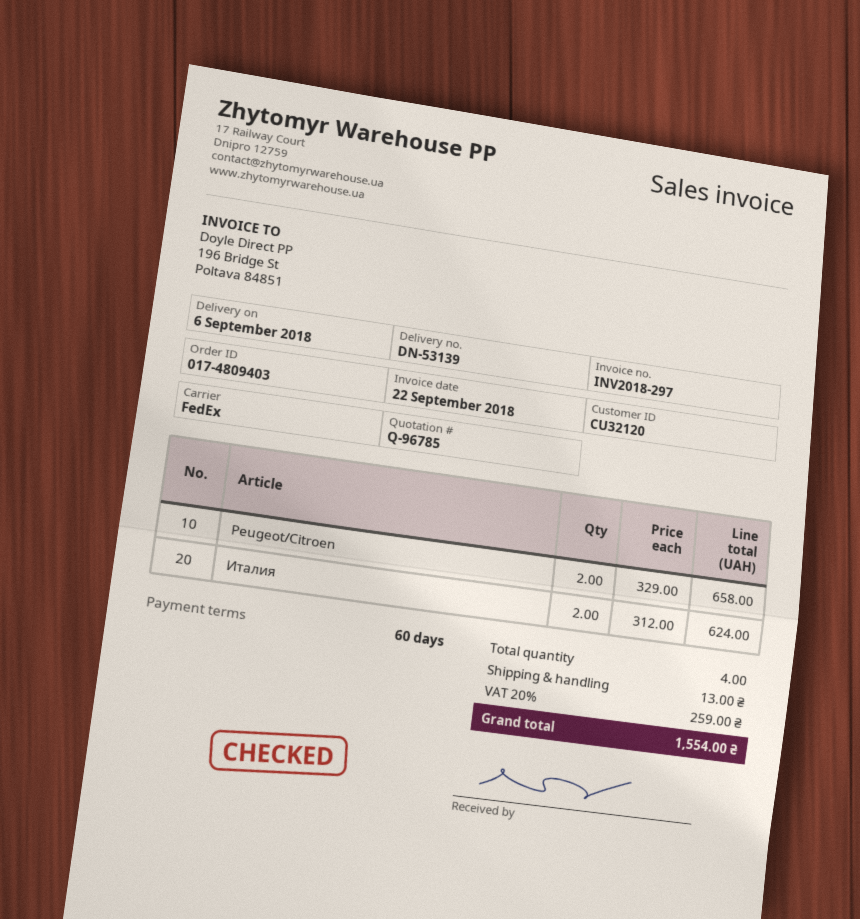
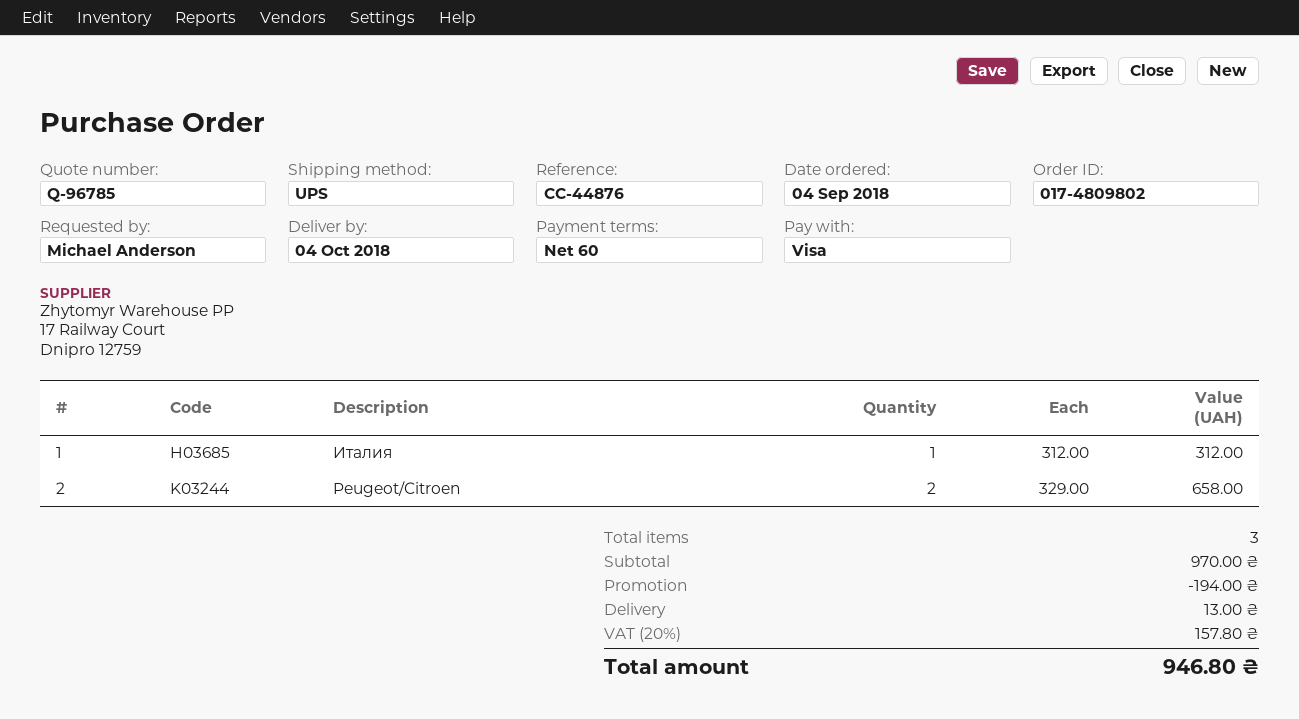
order number: 017-4809403 -> 017-4809802
delivery date: 2018-09-06 -> 2018-10-04
shipping method: FedEx -> UPS
Италия: 2 x 312.00 = 624.00 -> 1 x 312.00 = 312.00
total quantity: 4 -> 3
discount: none -> 194.00
tax: 20% = 259.00 -> 20% = 157.80
total: 1554.00 -> 946.80

